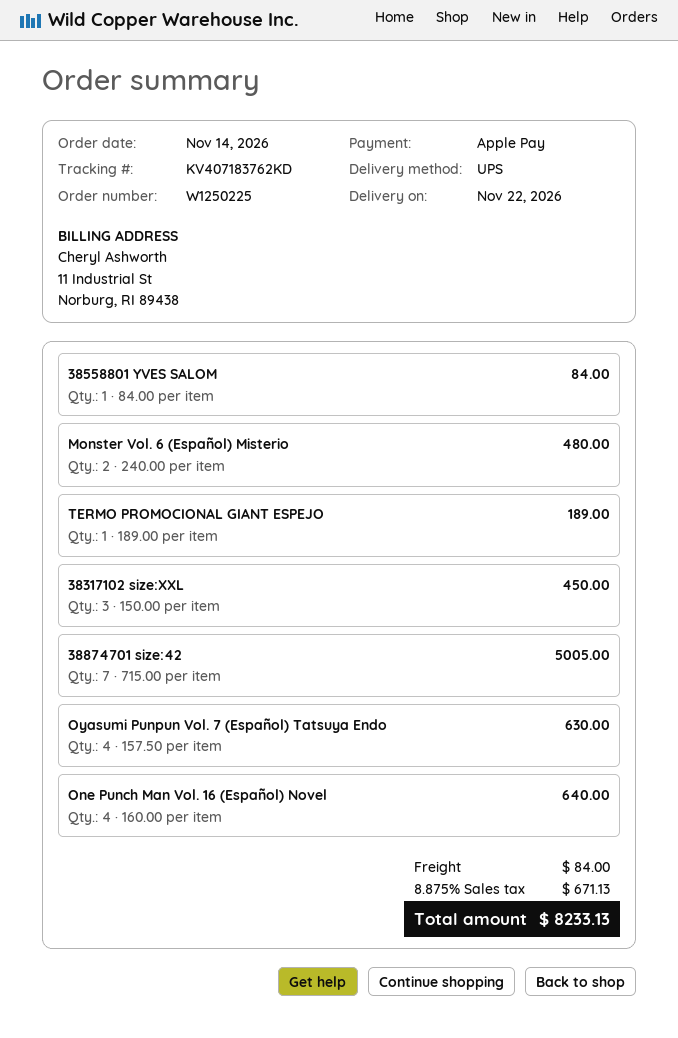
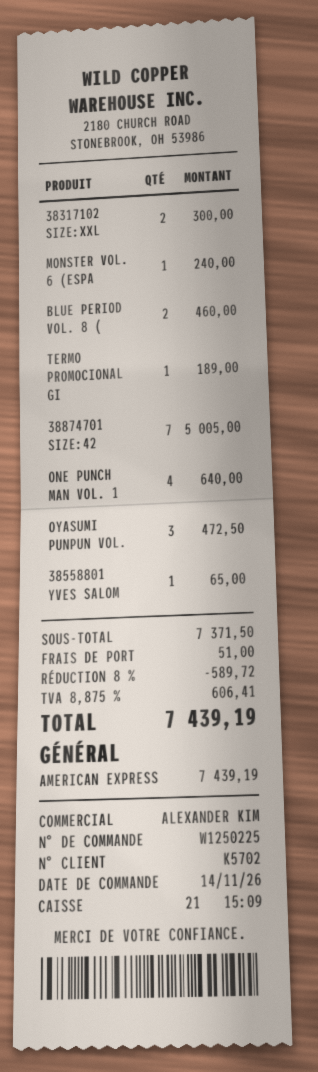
payment method: Apple Pay -> American Express
38558801 YVES SALOM: 1 for 84.00 -> 1 for 65.00
Monster Vol. 6 (Español) Misterio: 2 for 480.00 -> 1 for 240.00
38317102 size:XXL: 3 for 450.00 -> 2 for 300.00
Oyasumi Punpun Vol. 7 (Español) Tatsuya Endo: 4 for 630.00 -> 3 for 472.50
BLUE PERIOD VOL. 8 (: none -> 2 for 460.00
discount: none -> 8% = 589.72
shipping: 84.00 -> 51.00
tax: 8.875% = 671.13 -> 8.875% = 606.41
total: 8233.13 -> 7439.19

